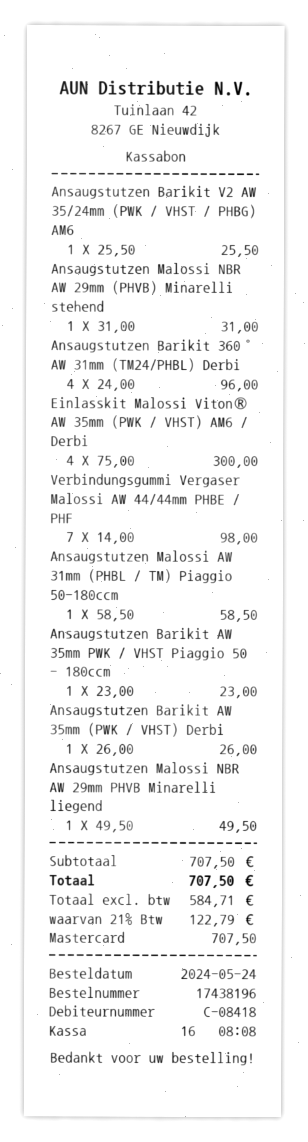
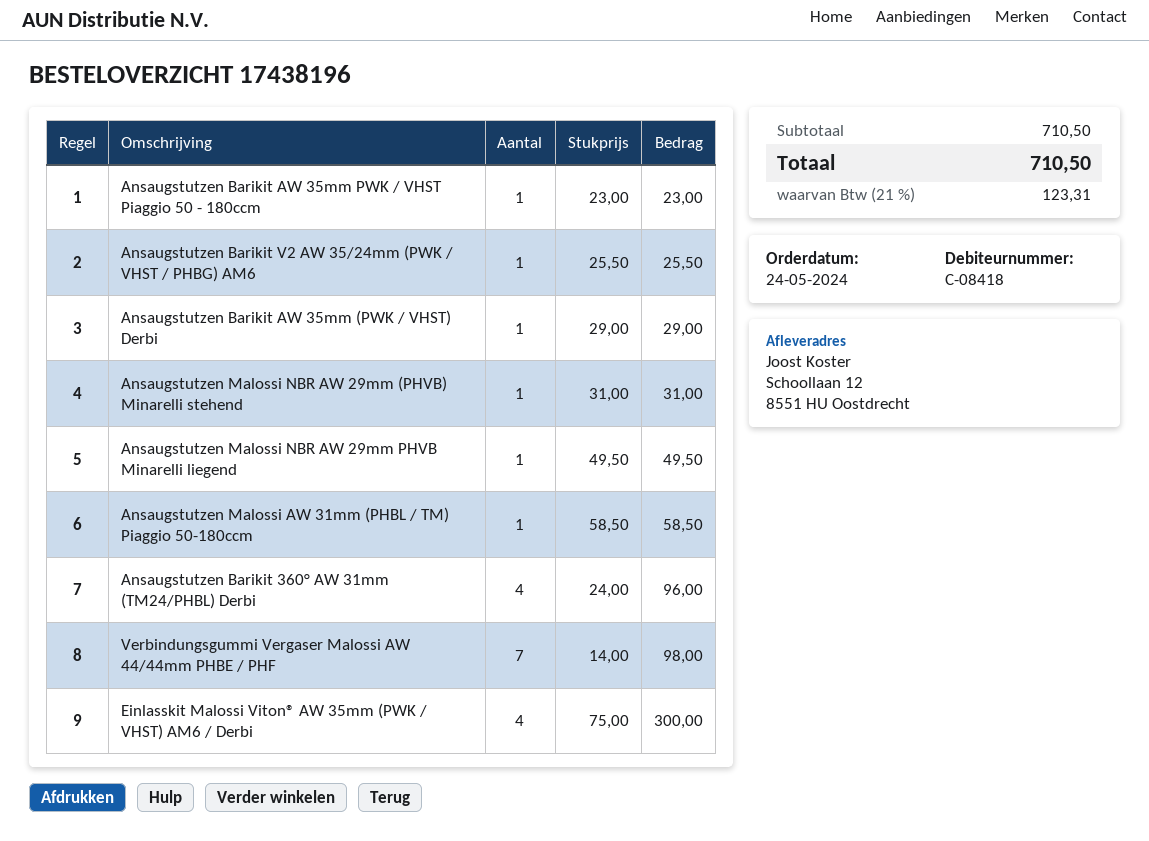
Ansaugstutzen Barikit AW 35mm (PWK / VHST) Derbi: 1 x 26.00 = 26.00 -> 1 x 29.00 = 29.00
subtotal: 707.50 -> 710.50
tax: 21% = 122.79 -> 21% = 123.31
total: 707.50 -> 710.50

